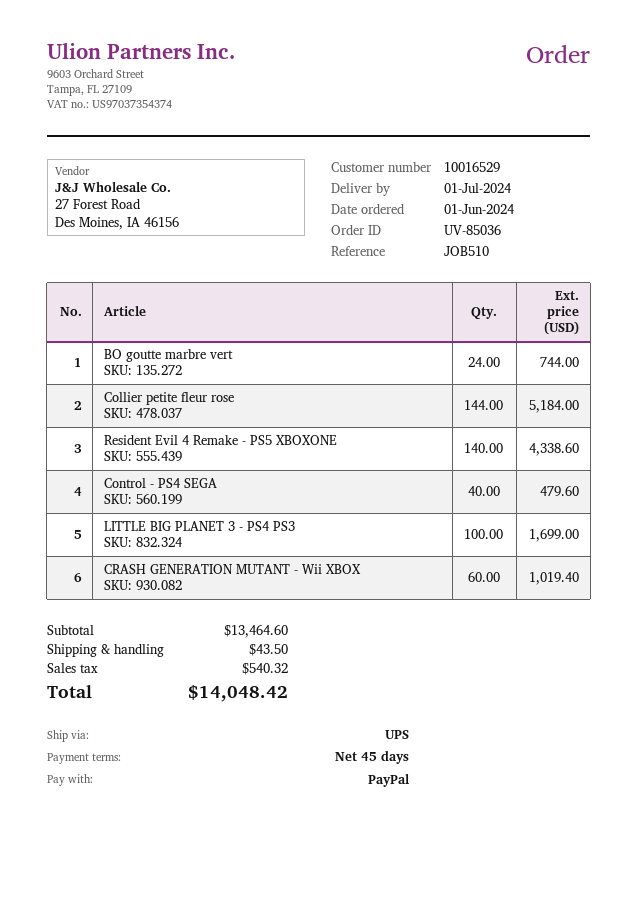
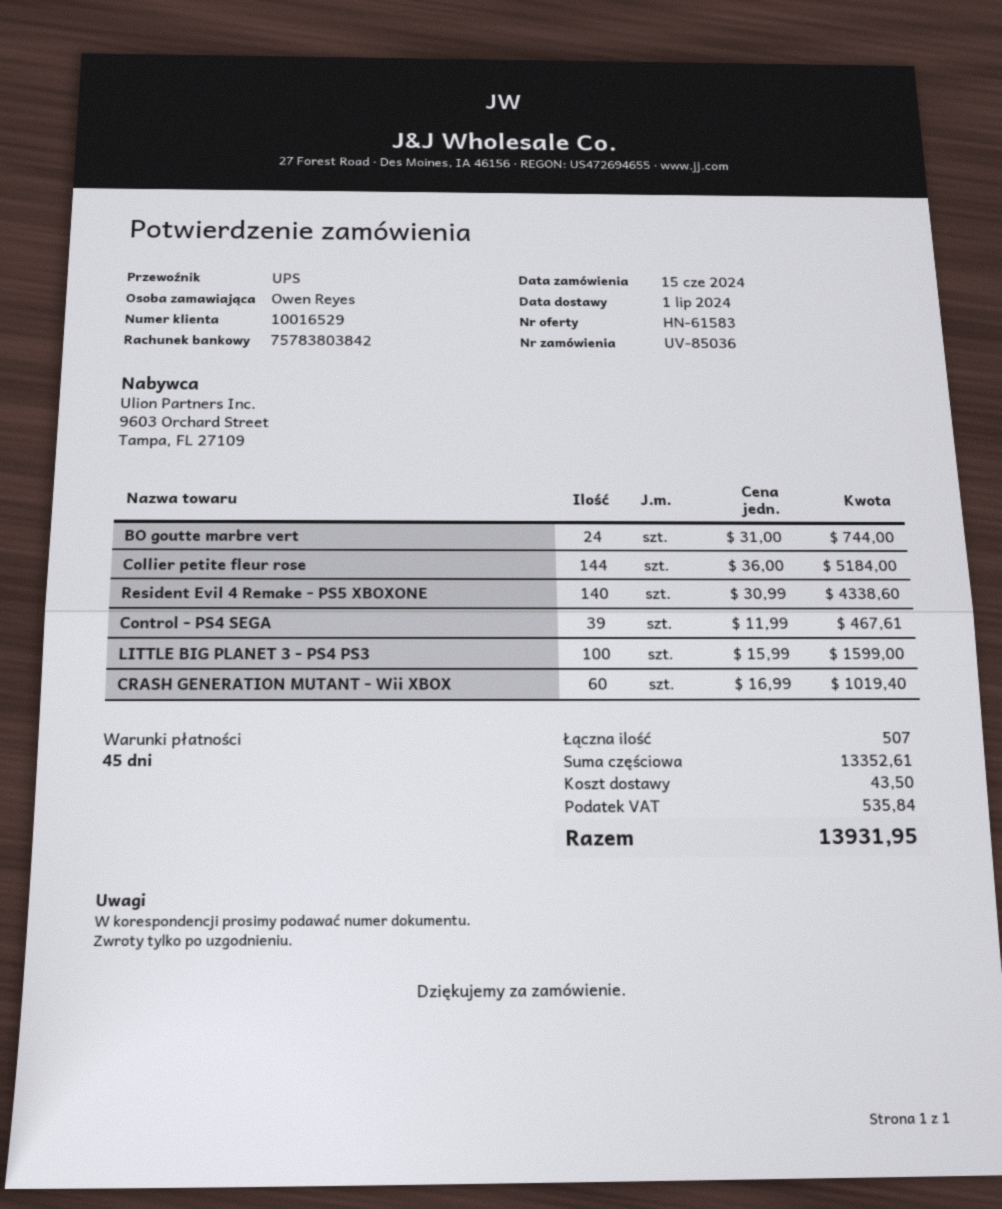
order date: 2024-06-01 -> 2024-06-15
Control - PS4 SEGA: 40 for 479.60 -> 39 for 467.61
LITTLE BIG PLANET 3 - PS4 PS3: 100 for 1699.00 -> 100 for 1599.00
subtotal: 13464.60 -> 13352.61
tax: 540.32 -> 535.84
total: 14048.42 -> 13931.95

